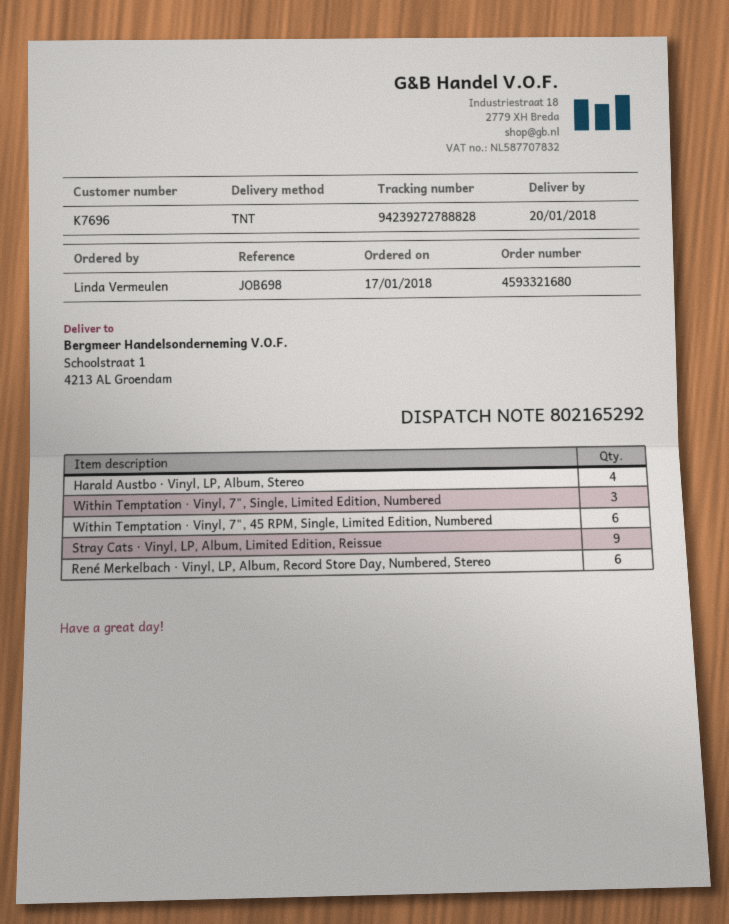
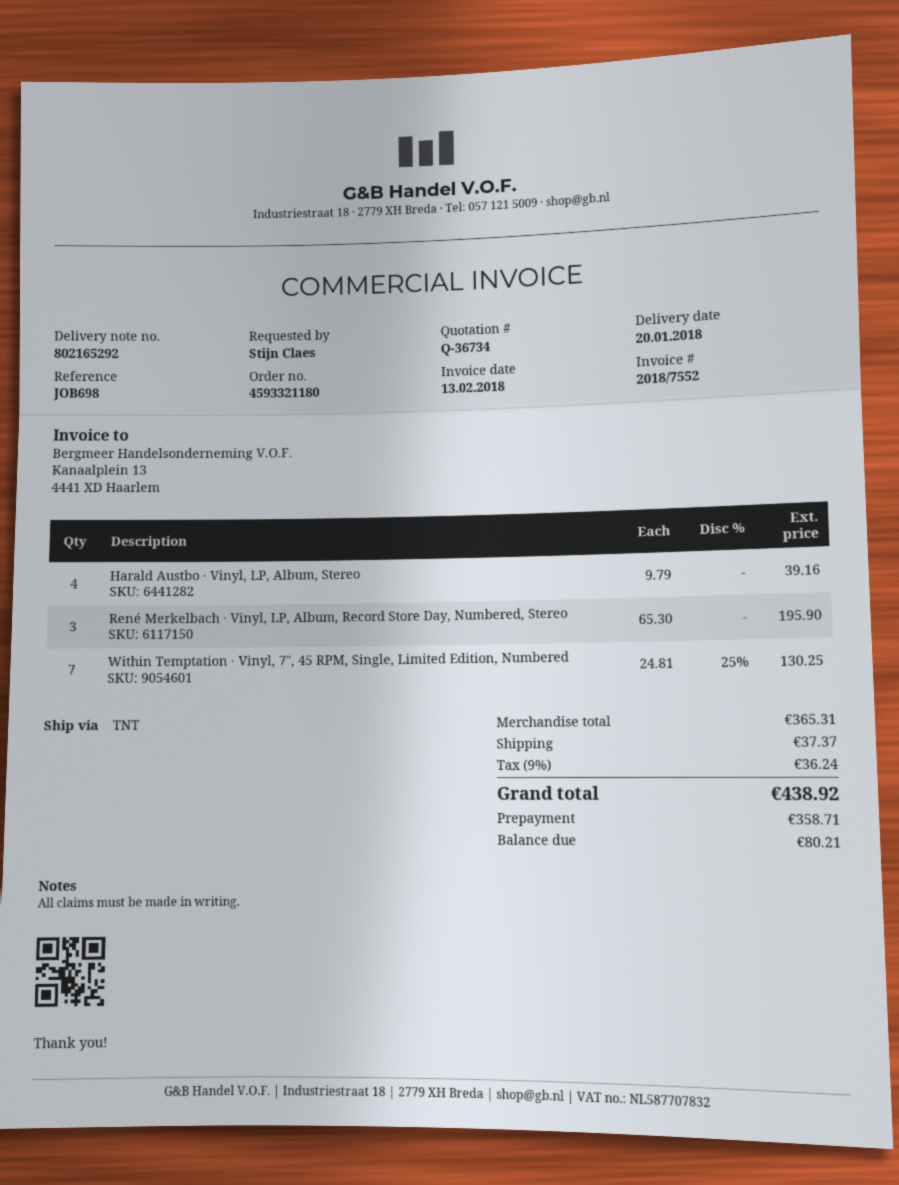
order number: 4593321680 -> 4593321180
ordered by: Linda Vermeulen -> Stijn Claes
Within Temptation · Vinyl, 7", Single, Limited Edition, Numbered: 3 -> none
Within Temptation · Vinyl, 7", 45 RPM, Single, Limited Edition, Numbered: 6 -> 7
Stray Cats · Vinyl, LP, Album, Limited Edition, Reissue: 9 -> none
René Merkelbach · Vinyl, LP, Album, Record Store Day, Numbered, Stereo: 6 -> 3

